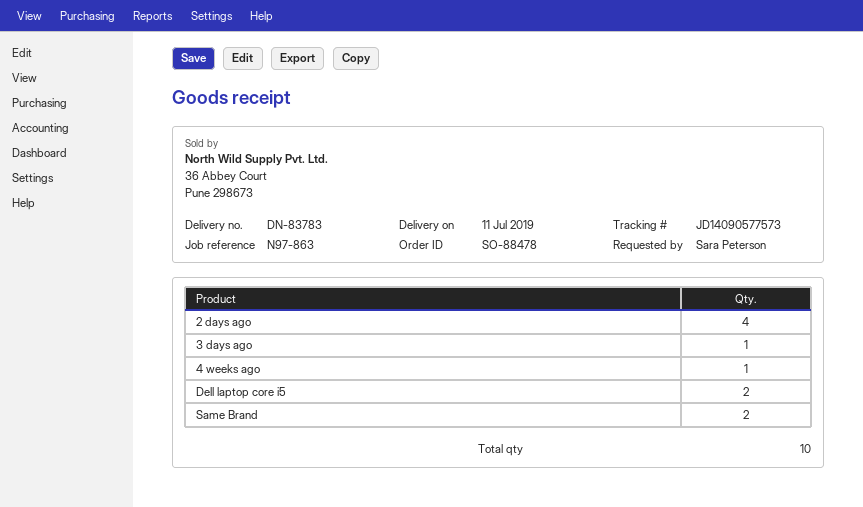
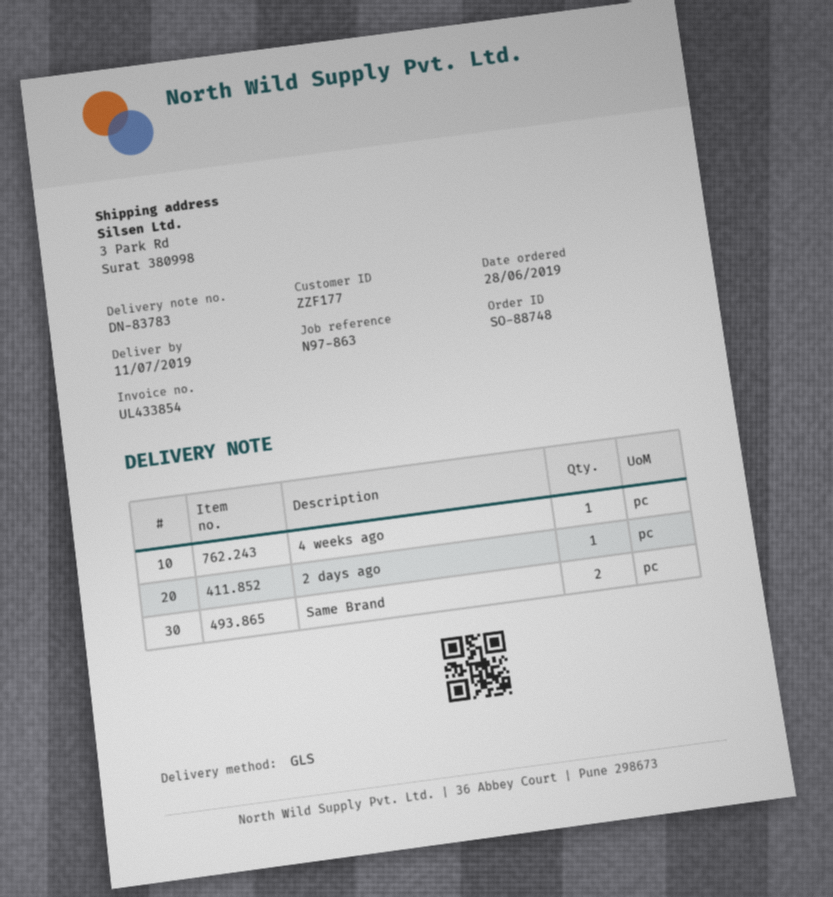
order number: SO-88478 -> SO-88748
2 days ago: 4 -> 1
3 days ago: 1 -> none
Dell laptop core i5: 2 -> none

